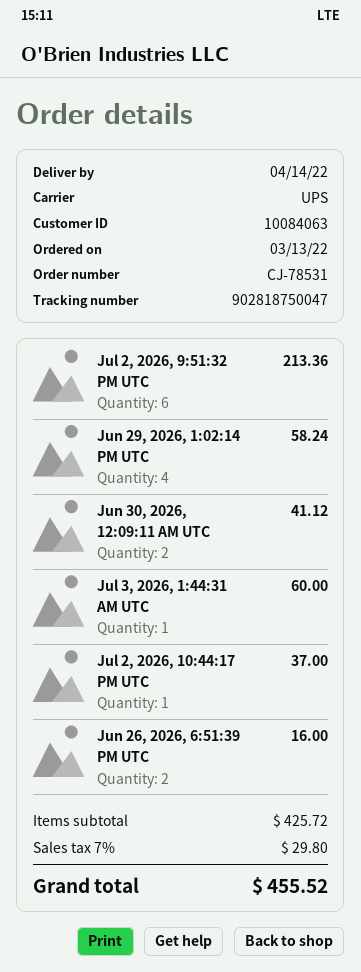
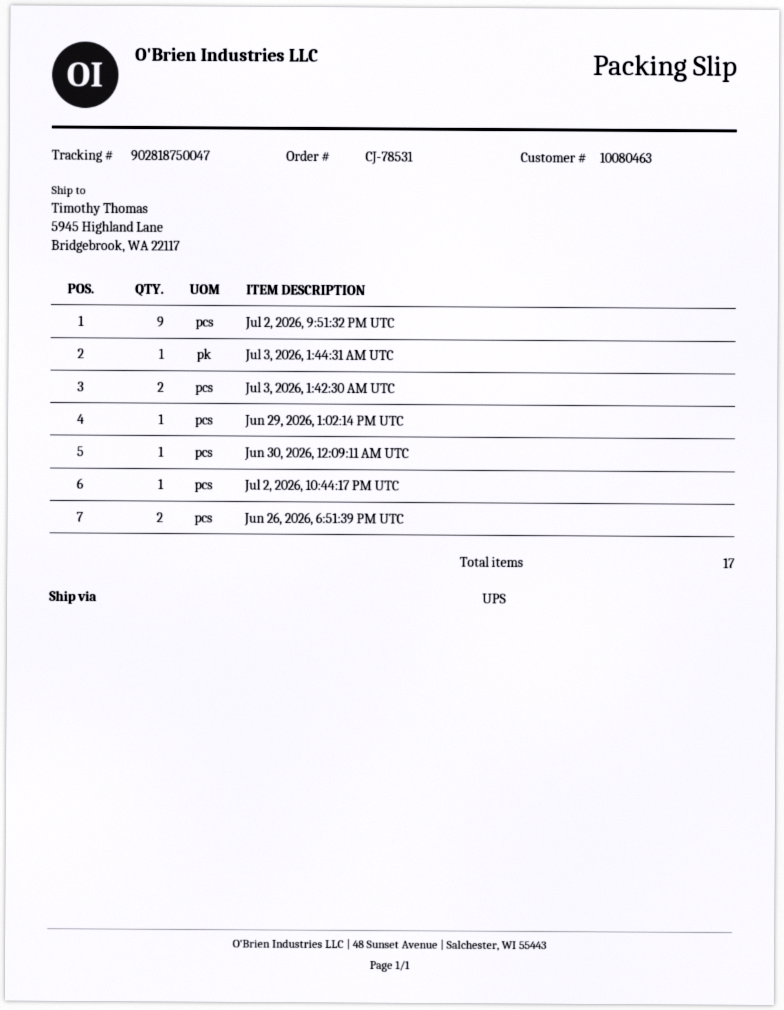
customer number: 10084063 -> 10080463
Jul 2, 2026, 9:51:32 PM UTC: 6 -> 9
Jun 29, 2026, 1:02:14 PM UTC: 4 -> 1
Jun 30, 2026, 12:09:11 AM UTC: 2 -> 1
Jul 3, 2026, 1:42:30 AM UTC: none -> 2

